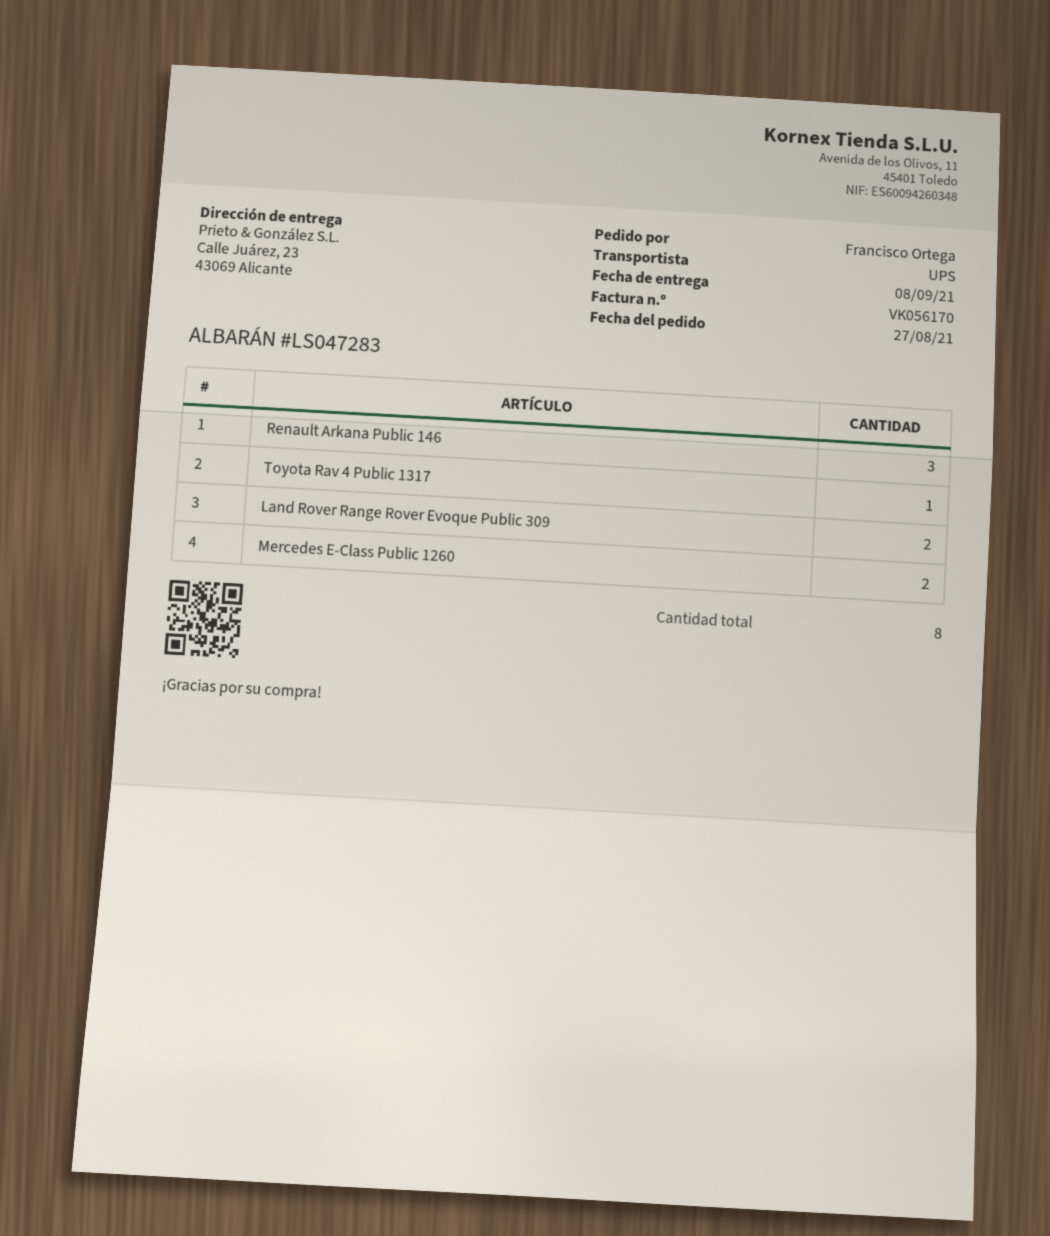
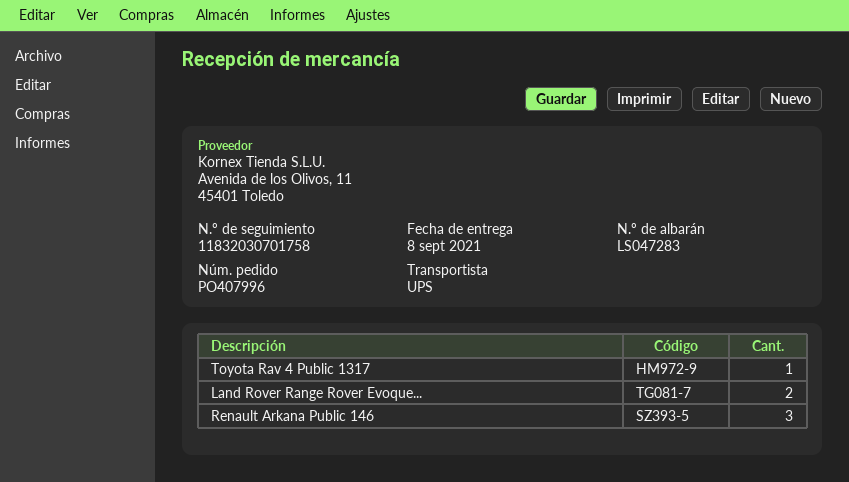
Mercedes E-Class Public 1260: 2 -> none

